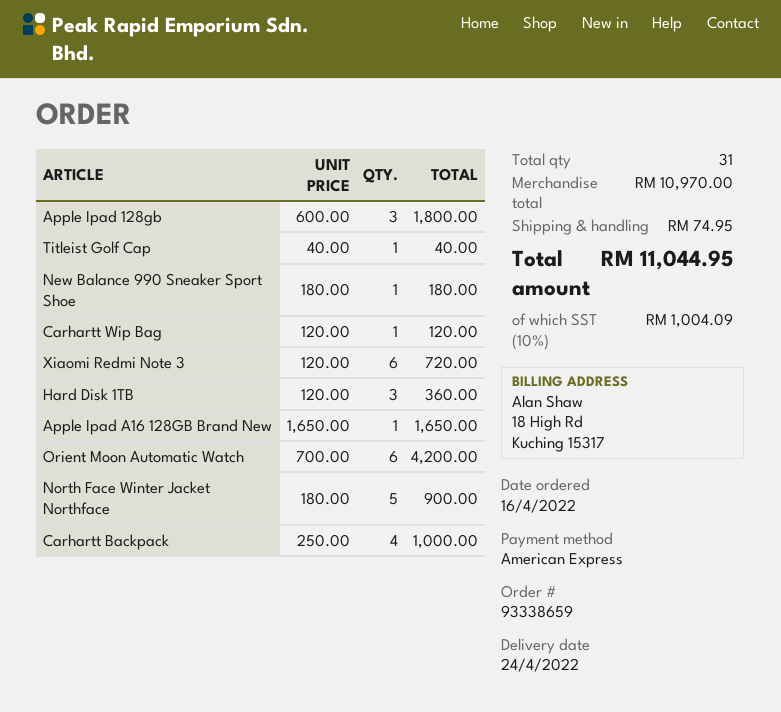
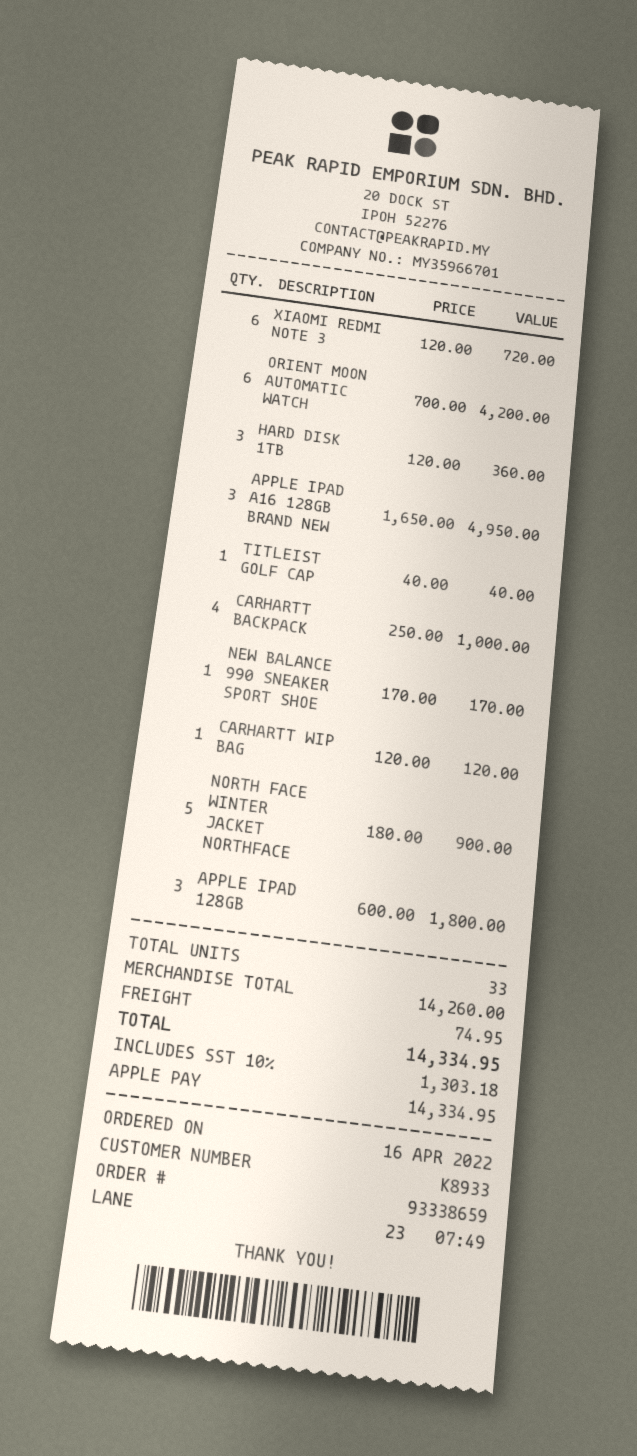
payment method: American Express -> Apple Pay
New Balance 990 Sneaker Sport Shoe: 1 x 180.00 = 180.00 -> 1 x 170.00 = 170.00
Apple Ipad A16 128GB Brand New: 1 x 1650.00 = 1650.00 -> 3 x 1650.00 = 4950.00
total quantity: 31 -> 33
subtotal: 10970.00 -> 14260.00
tax: 10% = 1004.09 -> 10% = 1303.18
total: 11044.95 -> 14334.95

